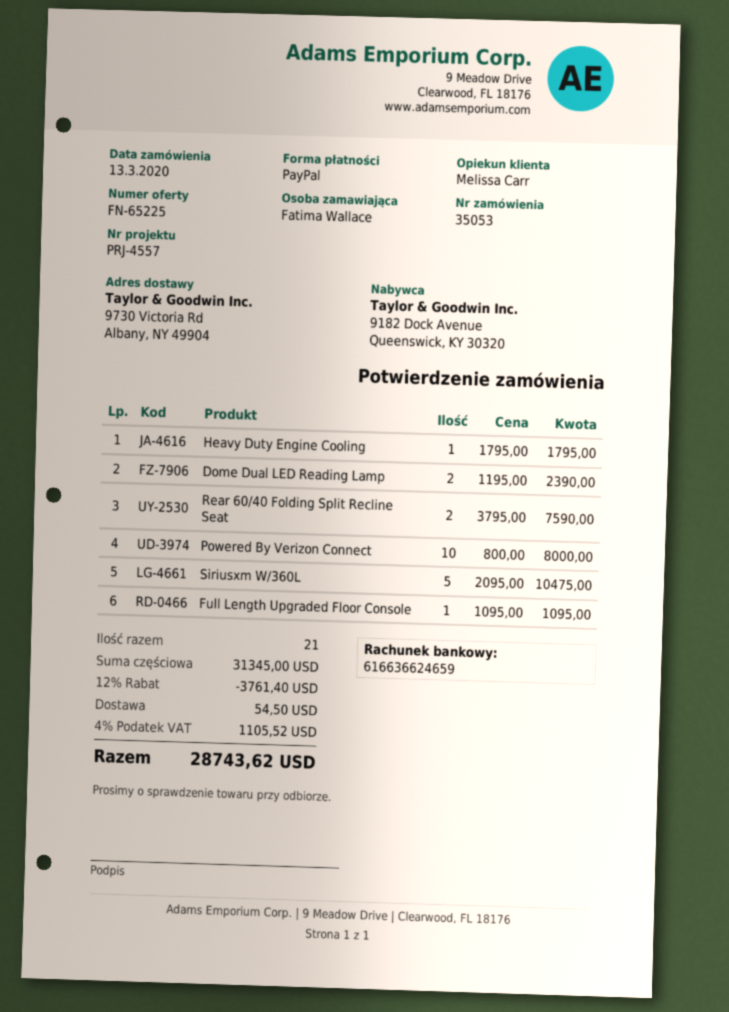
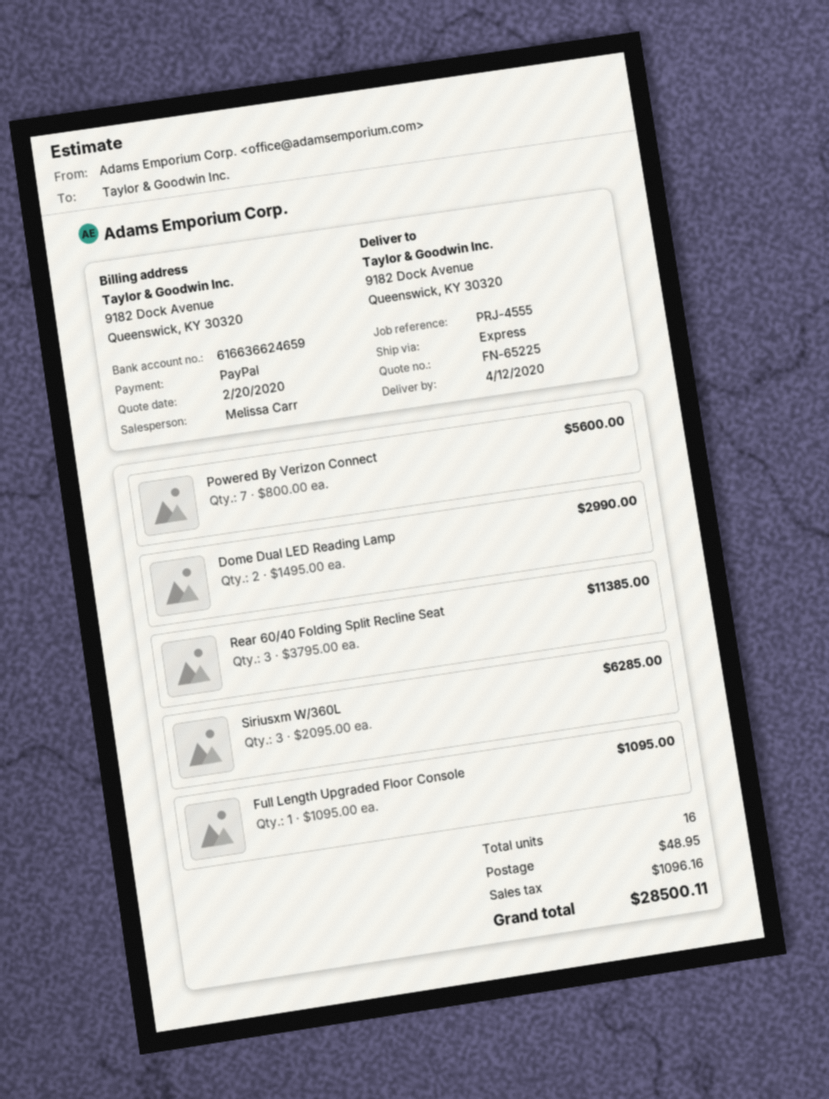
reference: PRJ-4557 -> PRJ-4555
ship to: 9730 Victoria Rd, Albany, NY 49904 -> 9182 Dock Avenue, Queenswick, KY 30320
Heavy Duty Engine Cooling: 1 x 1795.00 = 1795.00 -> none
Dome Dual LED Reading Lamp: 2 x 1195.00 = 2390.00 -> 2 x 1495.00 = 2990.00
Rear 60/40 Folding Split Recline Seat: 2 x 3795.00 = 7590.00 -> 3 x 3795.00 = 11385.00
Powered By Verizon Connect: 10 x 800.00 = 8000.00 -> 7 x 800.00 = 5600.00
Siriusxm W/360L: 5 x 2095.00 = 10475.00 -> 3 x 2095.00 = 6285.00
total quantity: 21 -> 16
discount: 12% = 3761.40 -> none
shipping: 54.50 -> 48.95
tax: 1105.52 -> 1096.16
total: 28743.62 -> 28500.11

